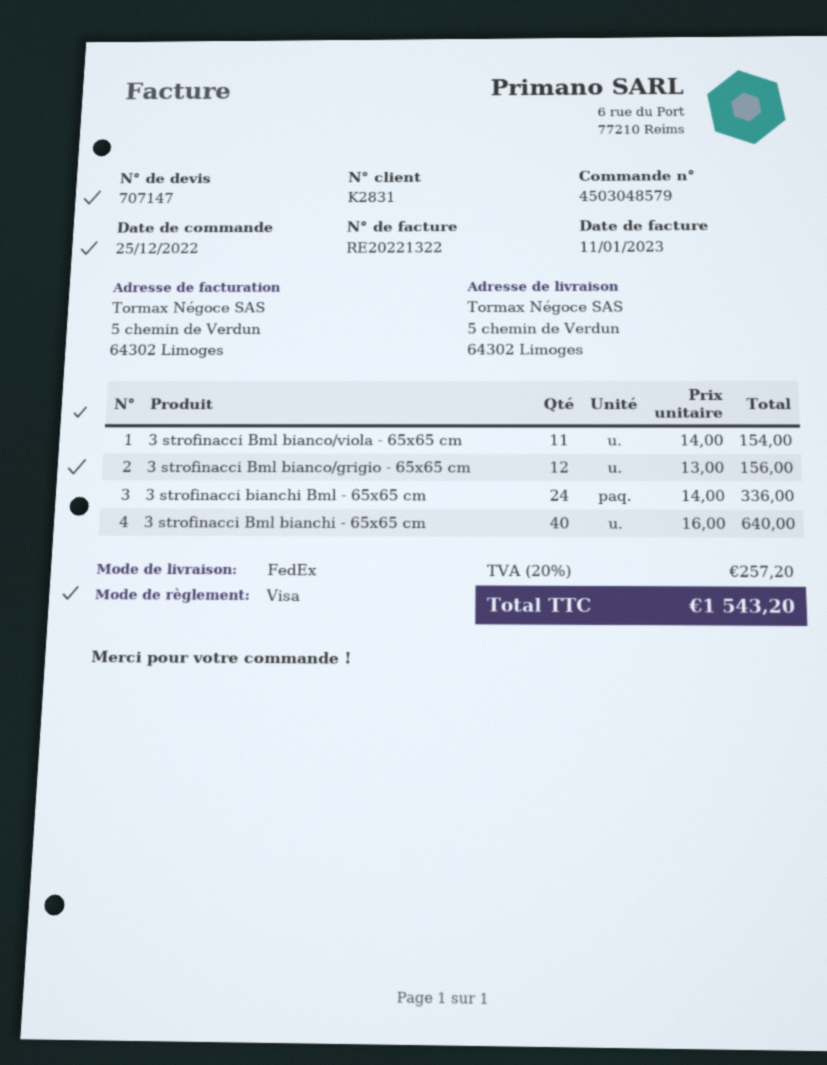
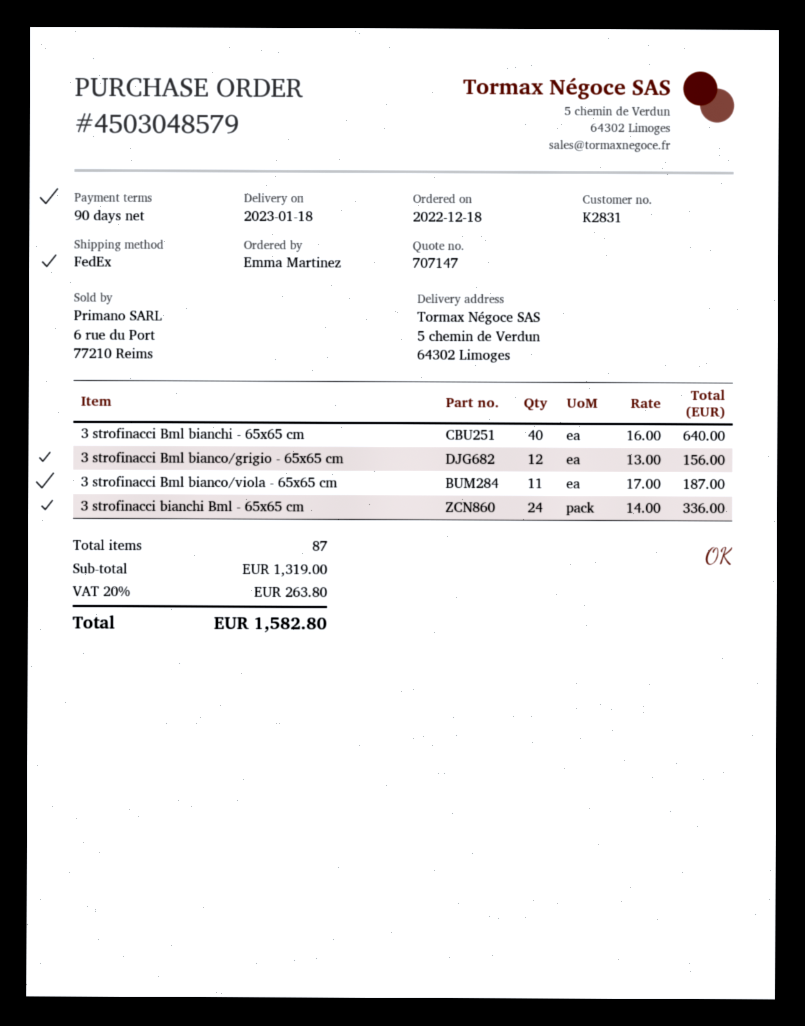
order date: 2022-12-25 -> 2022-12-18
3 strofinacci Bml bianco/viola - 65x65 cm: 11 x 14.00 = 154.00 -> 11 x 17.00 = 187.00
tax: 20% = 257.20 -> 20% = 263.80
total: 1543.20 -> 1582.80

